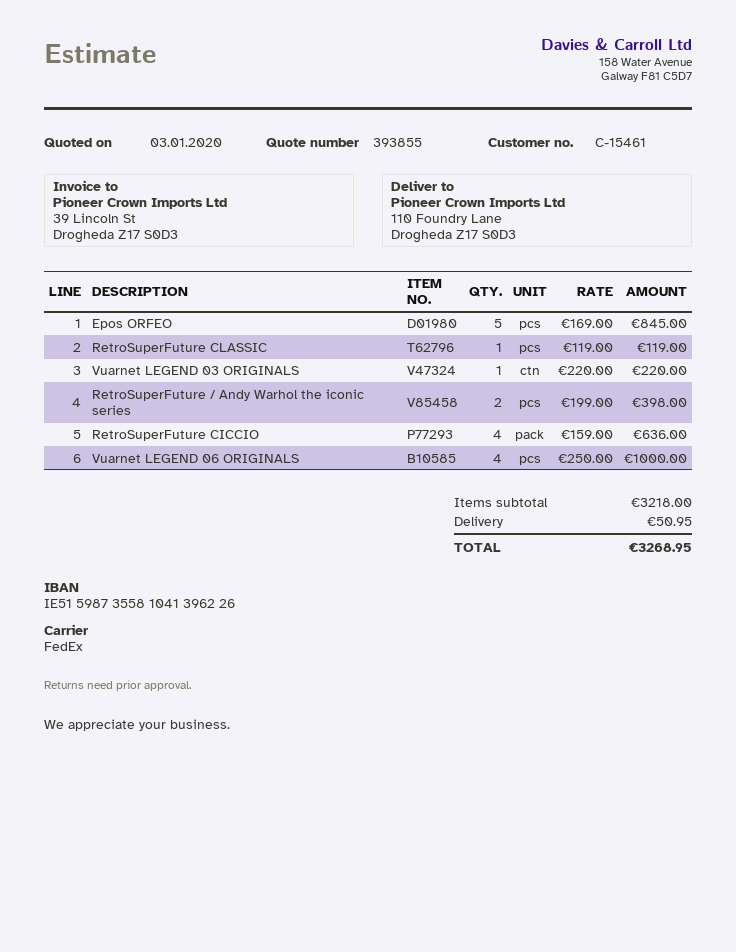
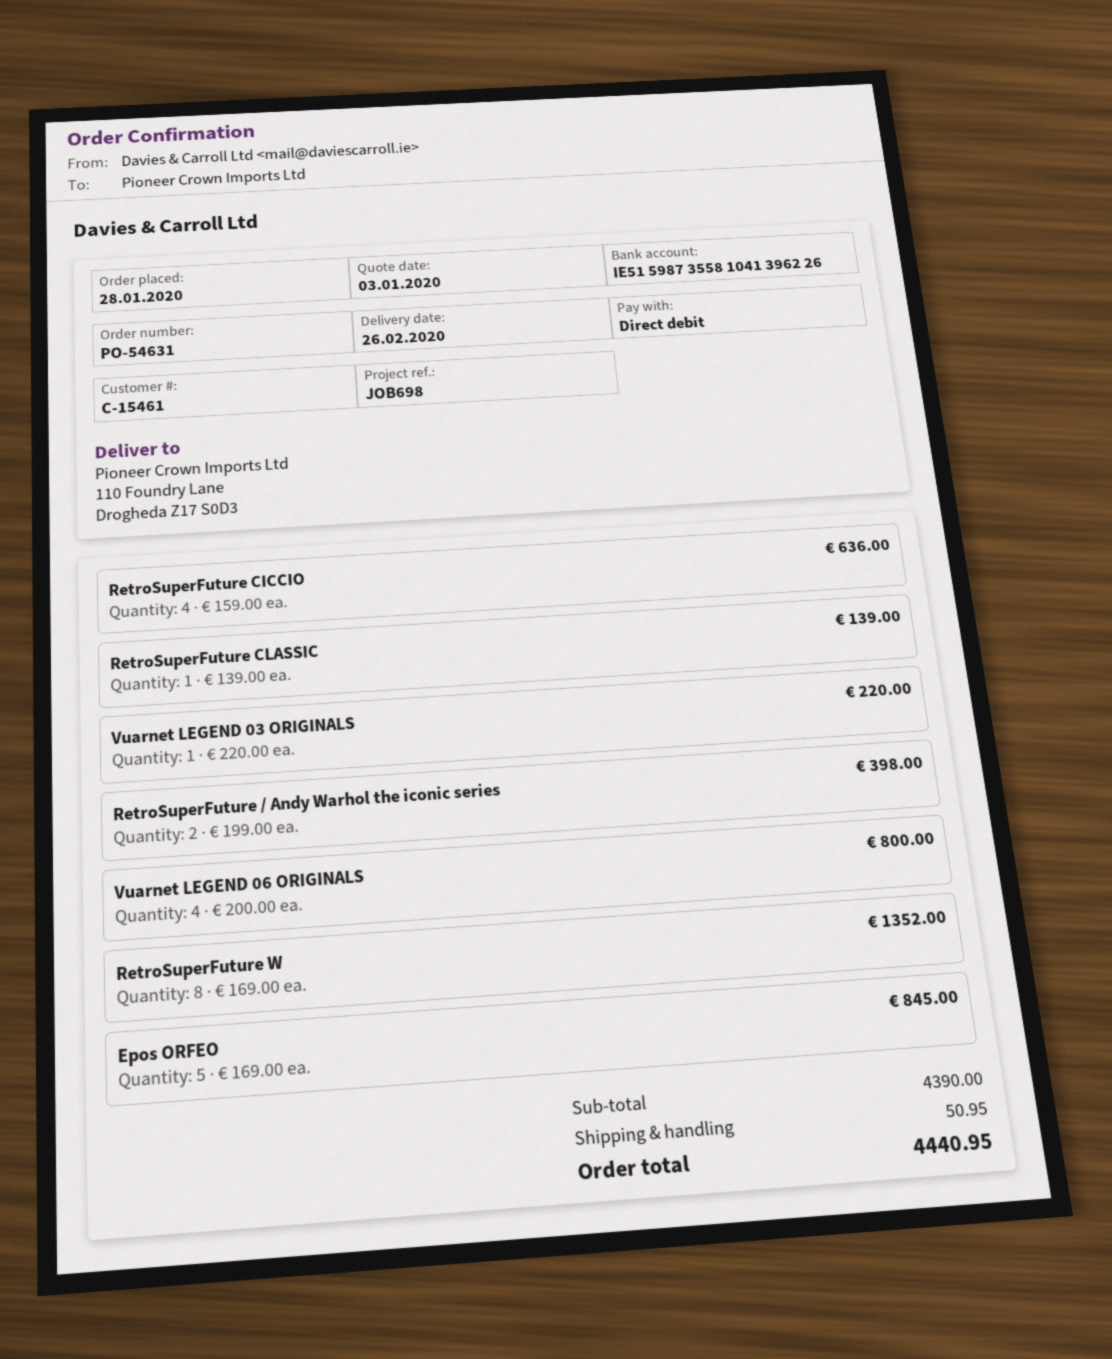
RetroSuperFuture CLASSIC: 1 x 119.00 = 119.00 -> 1 x 139.00 = 139.00
Vuarnet LEGEND 06 ORIGINALS: 4 x 250.00 = 1000.00 -> 4 x 200.00 = 800.00
RetroSuperFuture W: none -> 8 x 169.00 = 1352.00
subtotal: 3218.00 -> 4390.00
total: 3268.95 -> 4440.95

